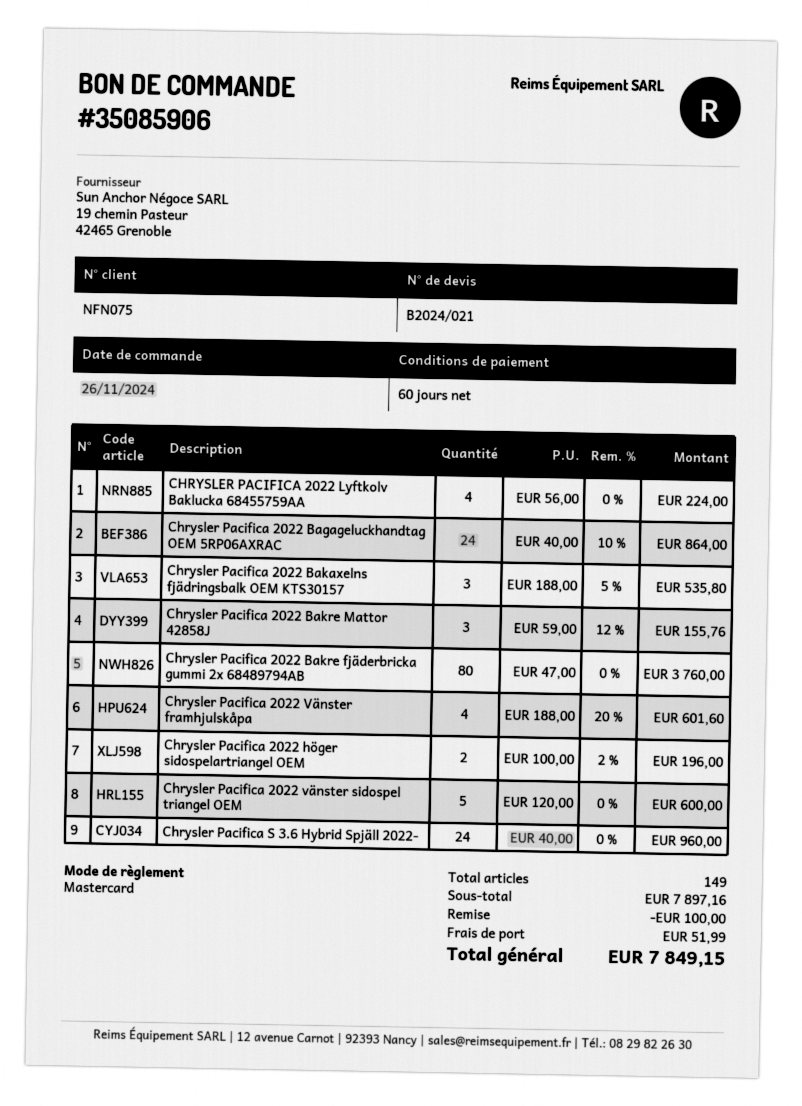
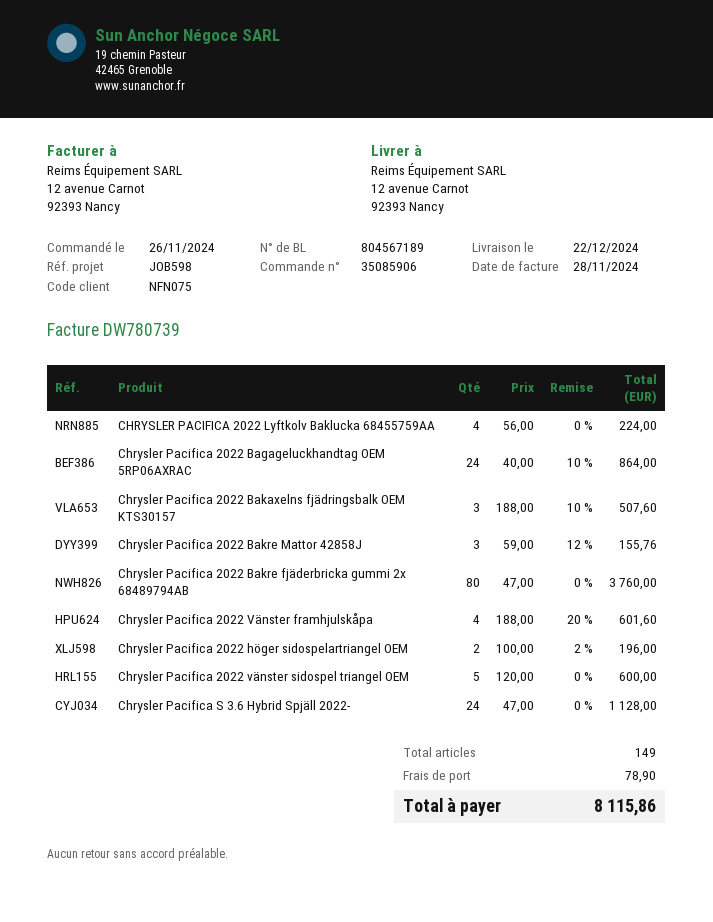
Chrysler Pacifica 2022 Bakaxelns fjädringsbalk OEM KTS30157: 3 x 188.00 - 5% = 535.80 -> 3 x 188.00 - 10% = 507.60
Chrysler Pacifica S 3.6 Hybrid Spjäll 2022-: 24 x 40.00 = 960.00 -> 24 x 47.00 = 1128.00
discount: 100.00 -> none
shipping: 51.99 -> 78.90
total: 7849.15 -> 8115.86

